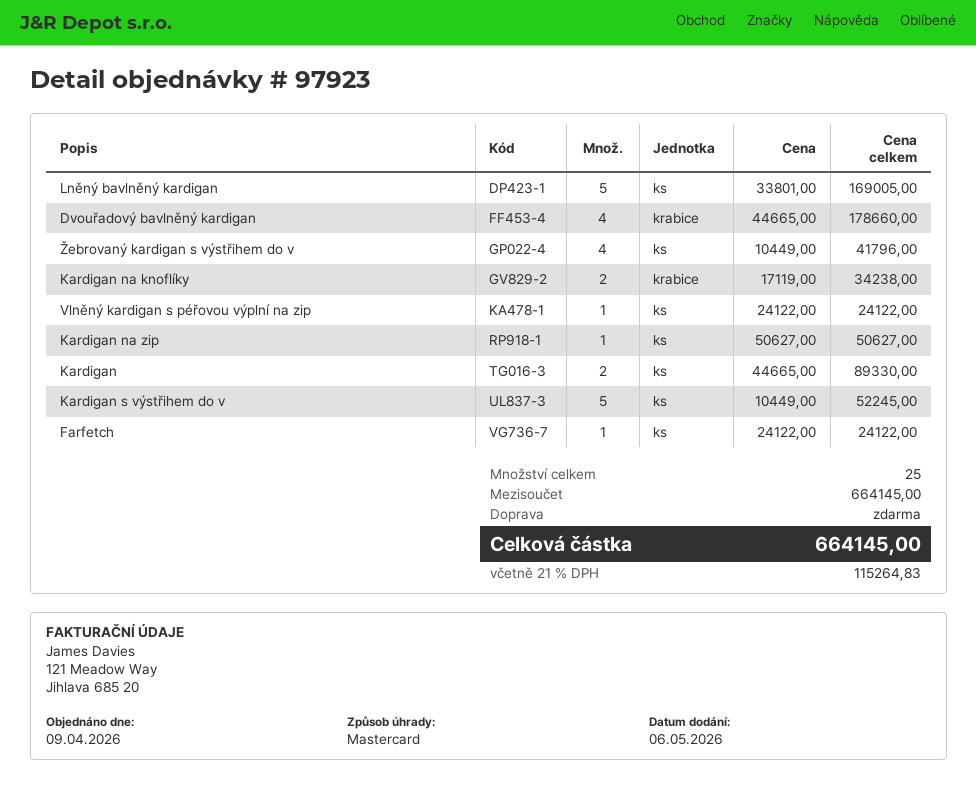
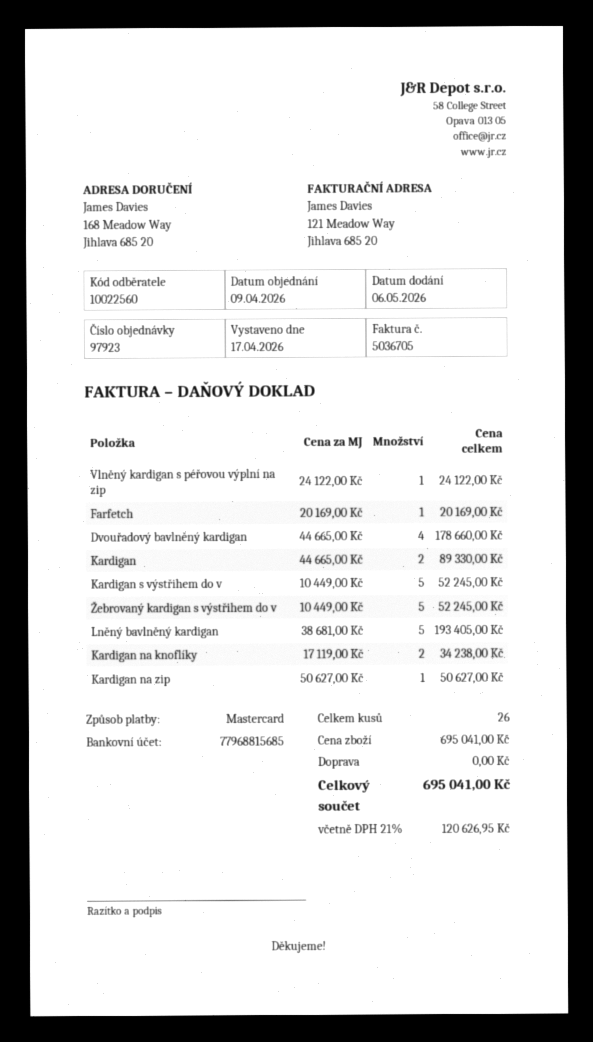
Lněný bavlněný kardigan: 5 x 33801.00 = 169005.00 -> 5 x 38681.00 = 193405.00
Žebrovaný kardigan s výstřihem do v: 4 x 10449.00 = 41796.00 -> 5 x 10449.00 = 52245.00
Farfetch: 1 x 24122.00 = 24122.00 -> 1 x 20169.00 = 20169.00
total quantity: 25 -> 26
subtotal: 664145.00 -> 695041.00
tax: 21% = 115264.83 -> 21% = 120626.95
total: 664145.00 -> 695041.00

